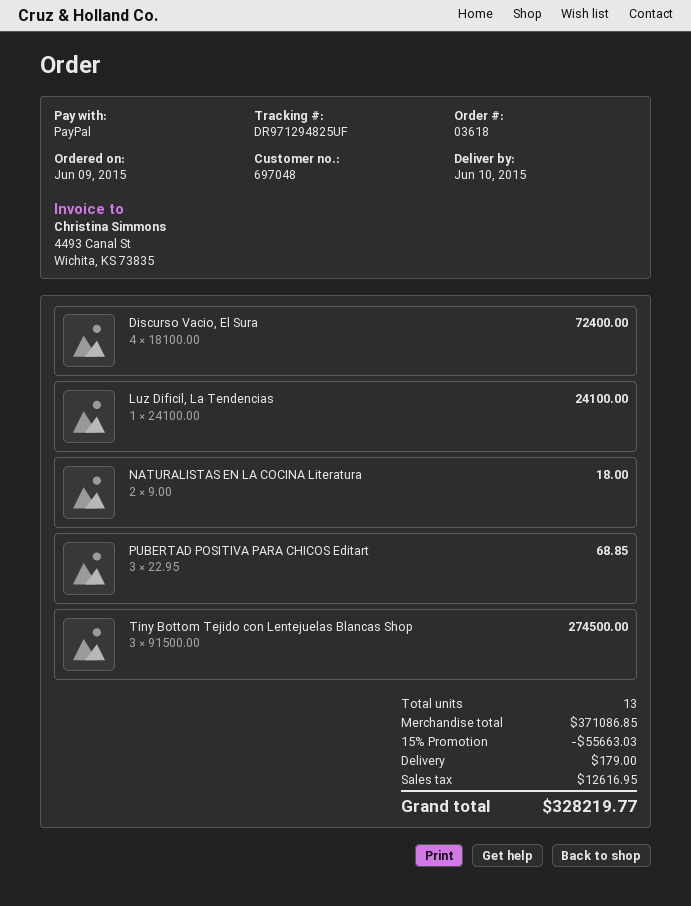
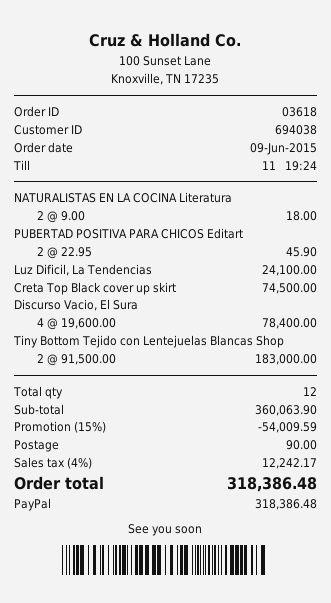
customer number: 697048 -> 694038
Discurso Vacio, El Sura: 4 x 18100.00 = 72400.00 -> 4 x 19600.00 = 78400.00
PUBERTAD POSITIVA PARA CHICOS Editart: 3 x 22.95 = 68.85 -> 2 x 22.95 = 45.90
Tiny Bottom Tejido con Lentejuelas Blancas Shop: 3 x 91500.00 = 274500.00 -> 2 x 91500.00 = 183000.00
Creta Top Black cover up skirt: none -> 1 x 74500.00 = 74500.00
total quantity: 13 -> 12
subtotal: 371086.85 -> 360063.90
discount: 15% = 55663.03 -> 15% = 54009.59
shipping: 179.00 -> 90.00
tax: 12616.95 -> 12242.17
total: 328219.77 -> 318386.48

